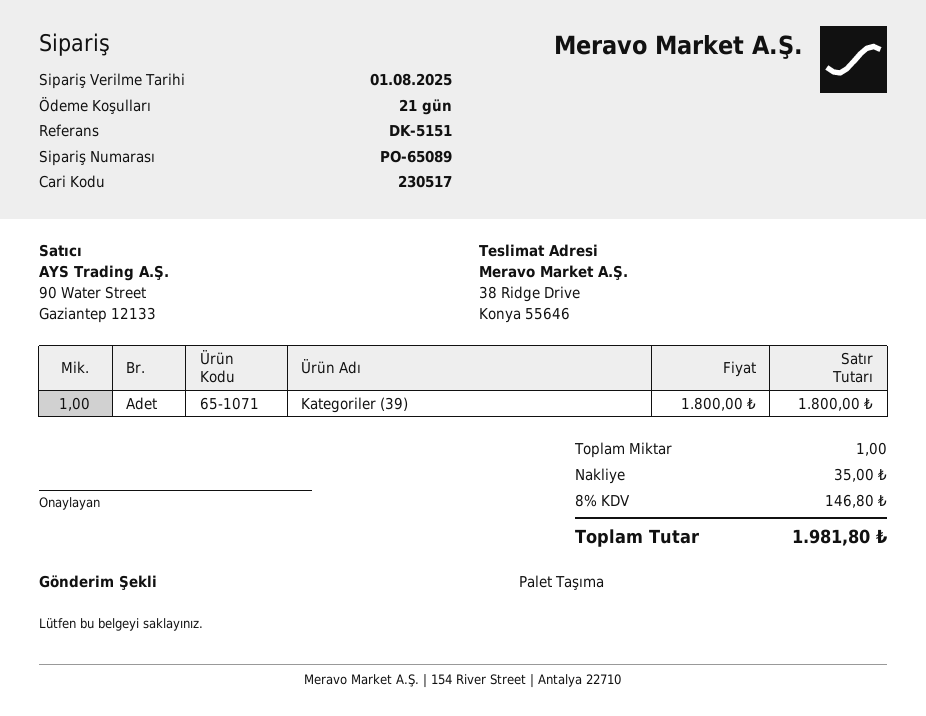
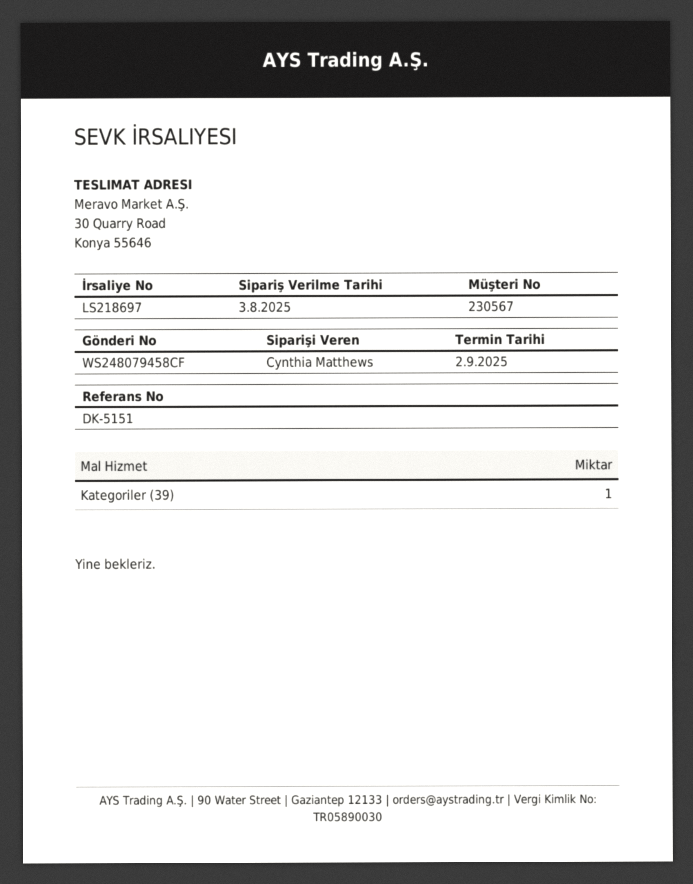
order date: 2025-08-01 -> 2025-08-03
customer number: 230517 -> 230567
ship to: 38 Ridge Drive, Konya 55646 -> 30 Quarry Road, Konya 55646

